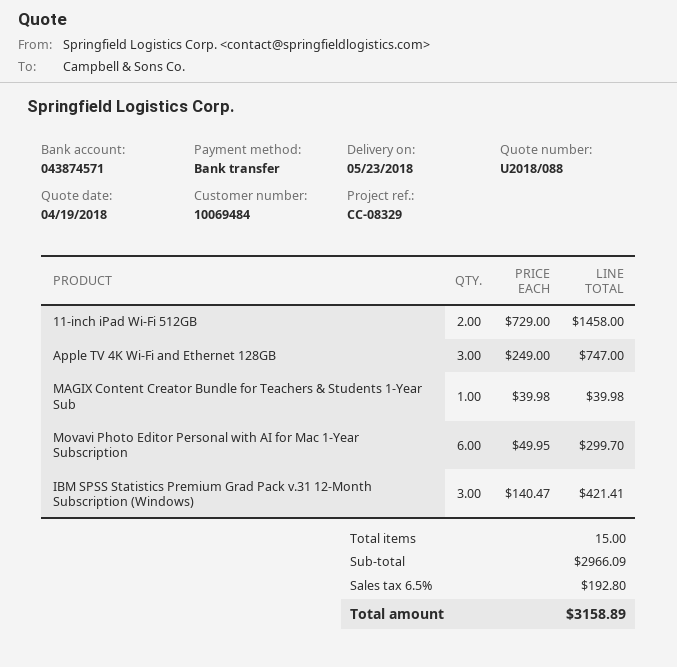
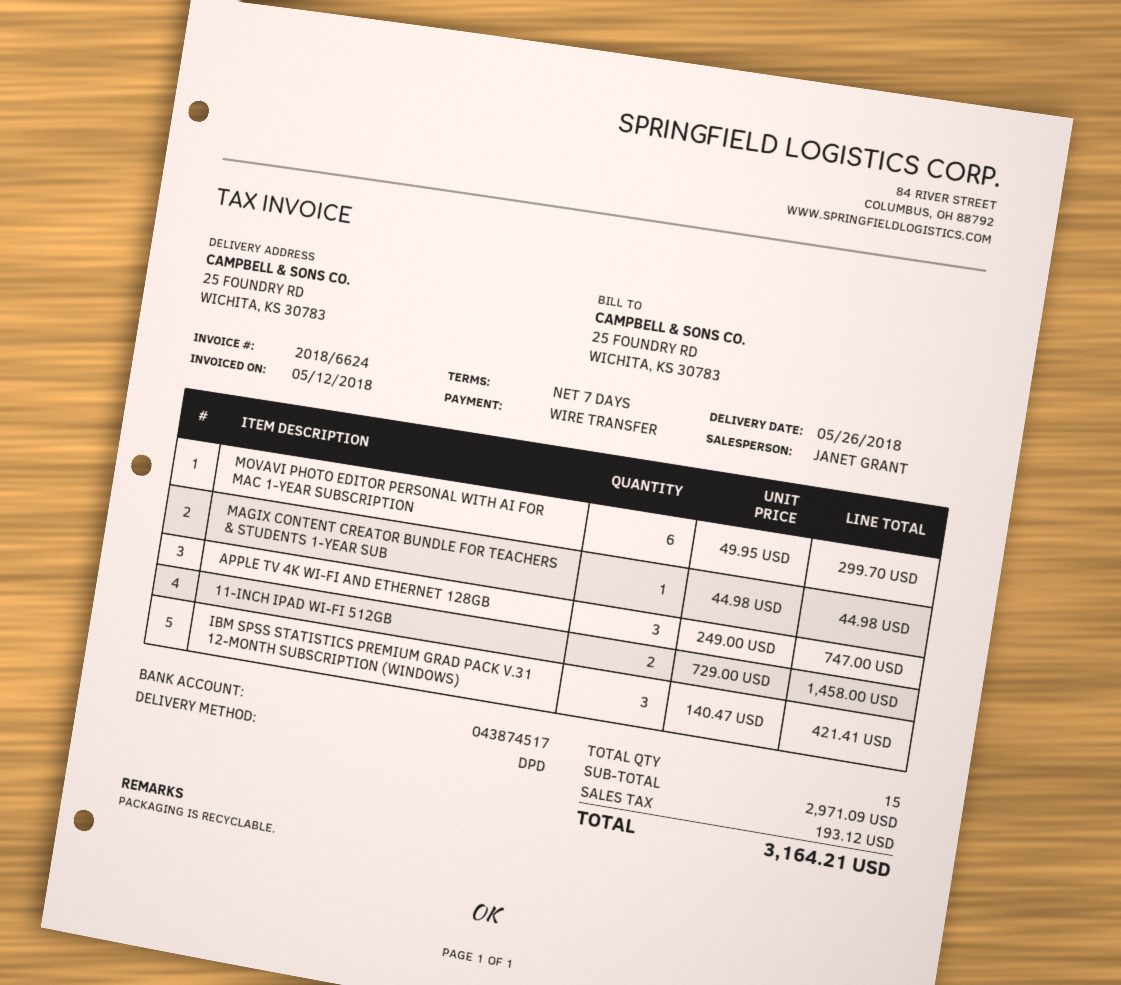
delivery date: 2018-05-23 -> 2018-05-26
bank account: 043874571 -> 043874517
MAGIX Content Creator Bundle for Teachers & Students 1-Year Sub: 1 x 39.98 = 39.98 -> 1 x 44.98 = 44.98
subtotal: 2966.09 -> 2971.09
tax: 192.80 -> 193.12
total: 3158.89 -> 3164.21

